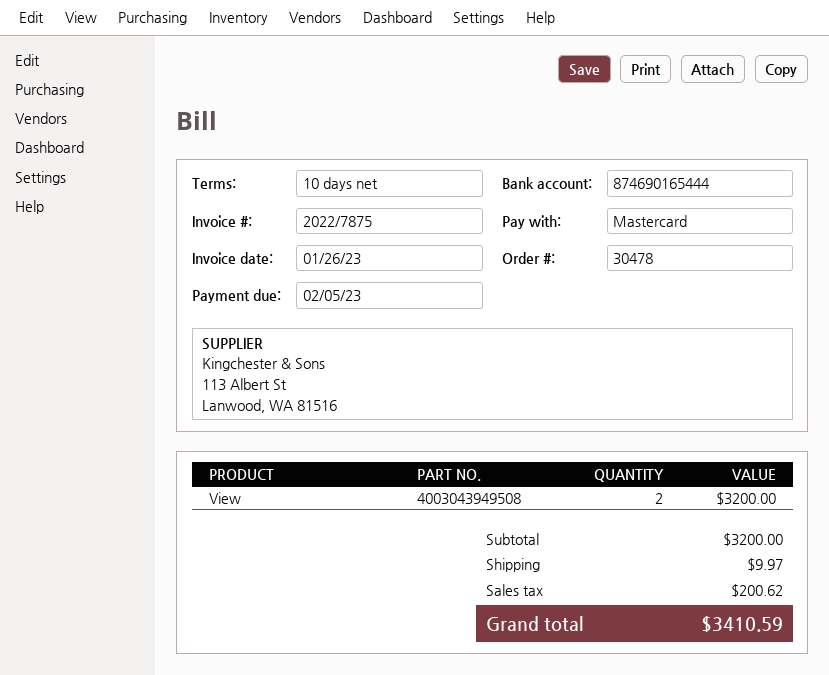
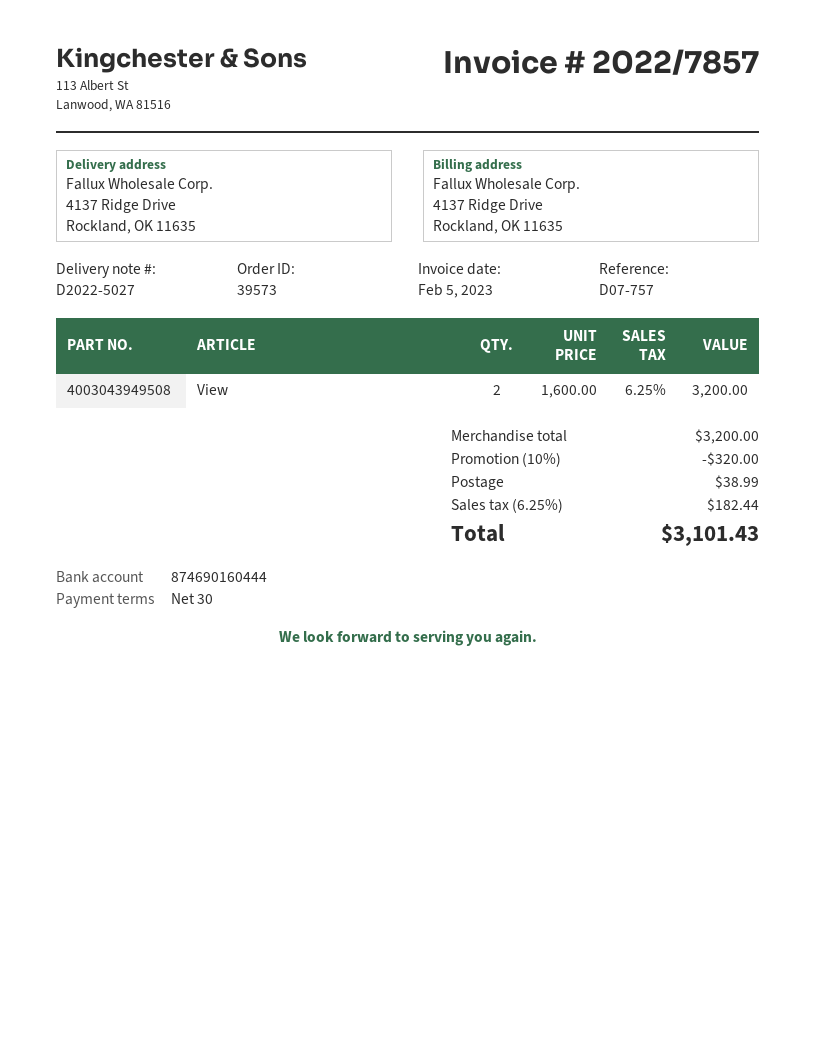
order number: 30478 -> 39573
invoice number: 2022/7875 -> 2022/7857
invoice date: 2023-01-26 -> 2023-02-05
payment terms: 10 days -> 30 days
bank account: 874690165444 -> 874690160444
discount: none -> 10% = 320.00
shipping: 9.97 -> 38.99
tax: 200.62 -> 182.44
total: 3410.59 -> 3101.43

